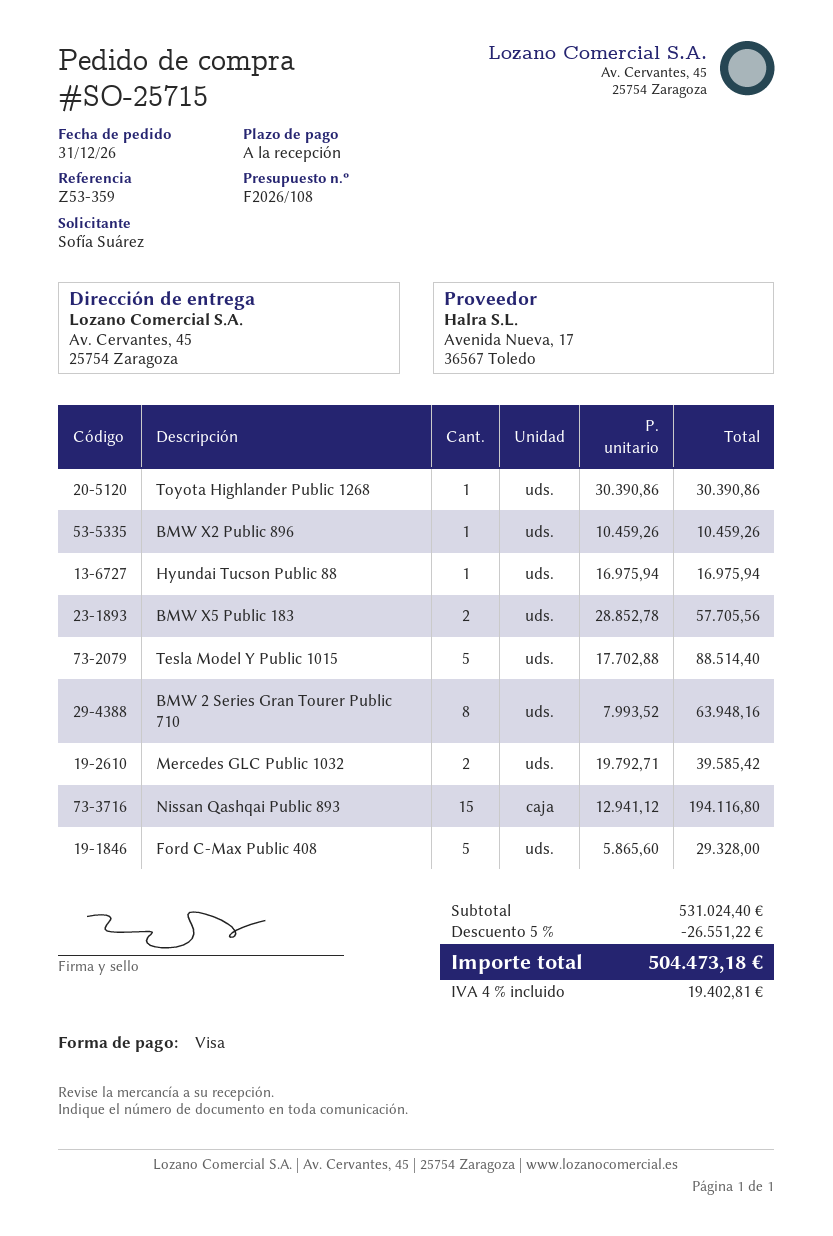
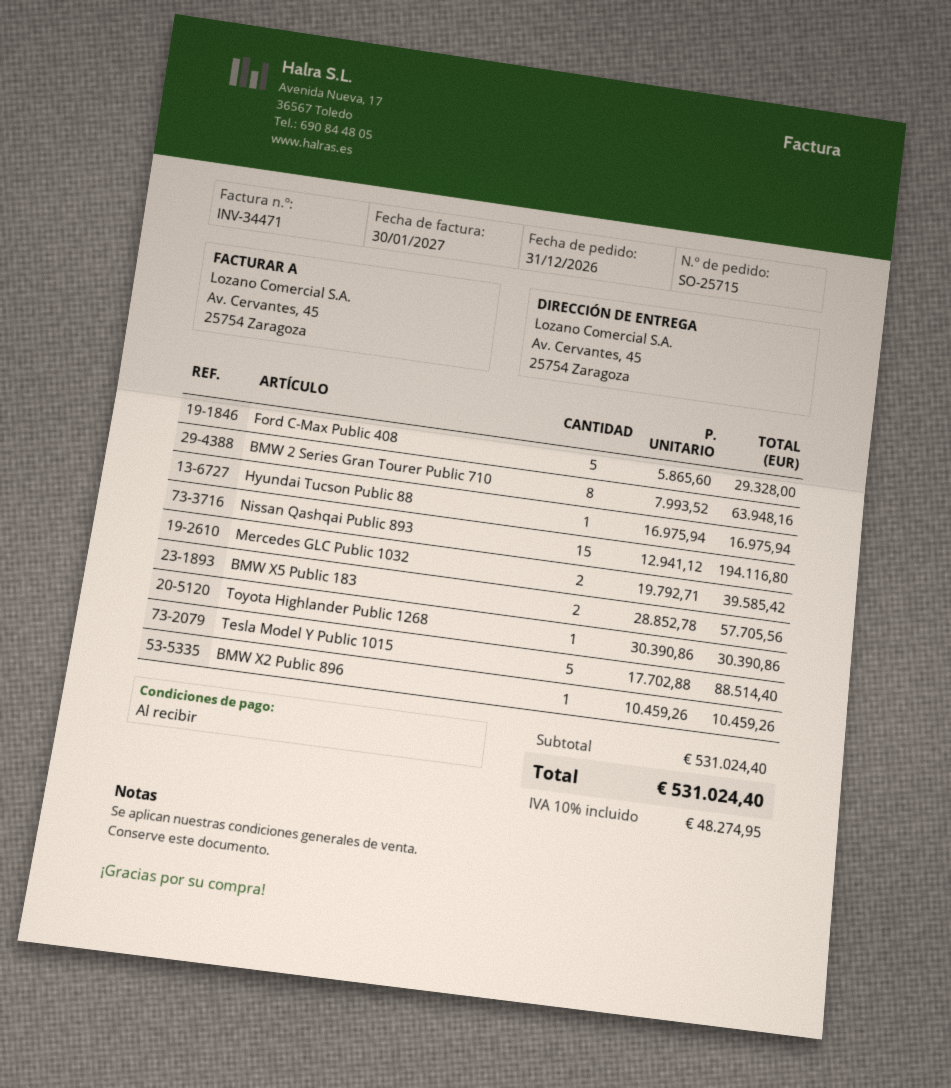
discount: 5% = 26551.22 -> none
tax: 4% = 19402.81 -> 10% = 48274.95
total: 504473.18 -> 531024.40

